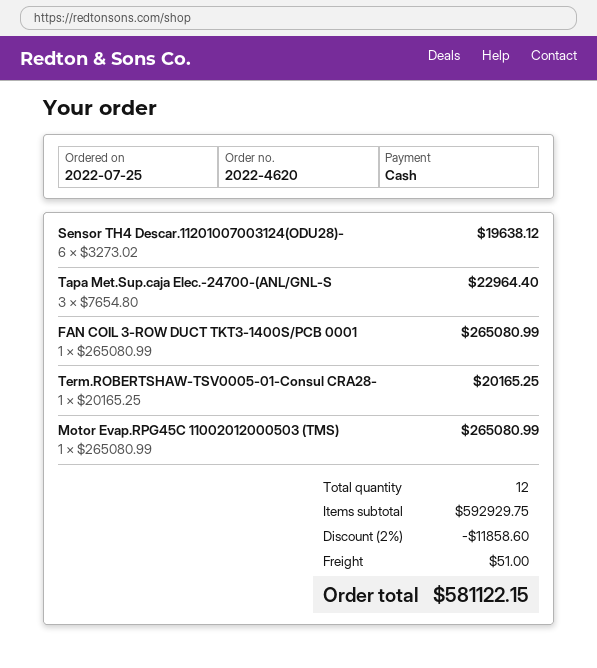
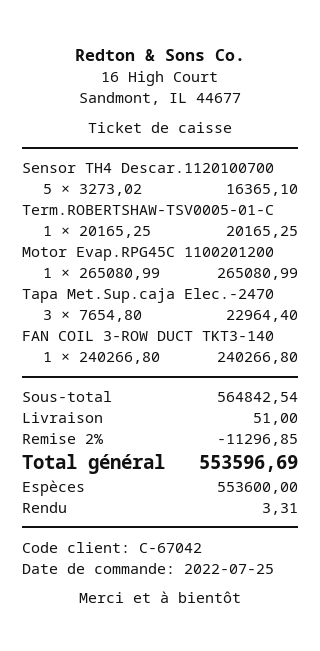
Sensor TH4 Descar.11201007003124(ODU28)-: 6 x 3273.02 = 19638.12 -> 5 x 3273.02 = 16365.10
FAN COIL 3-ROW DUCT TKT3-1400S/PCB 0001: 1 x 265080.99 = 265080.99 -> 1 x 240266.80 = 240266.80
subtotal: 592929.75 -> 564842.54
discount: 2% = 11858.60 -> 2% = 11296.85
total: 581122.15 -> 553596.69

